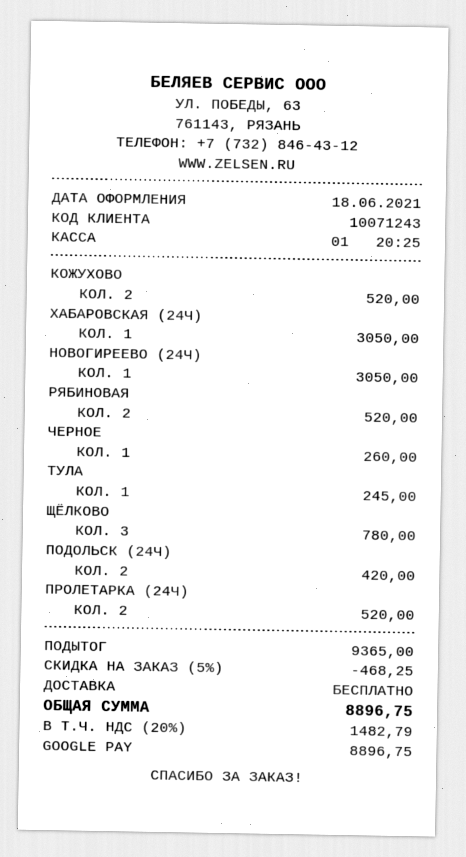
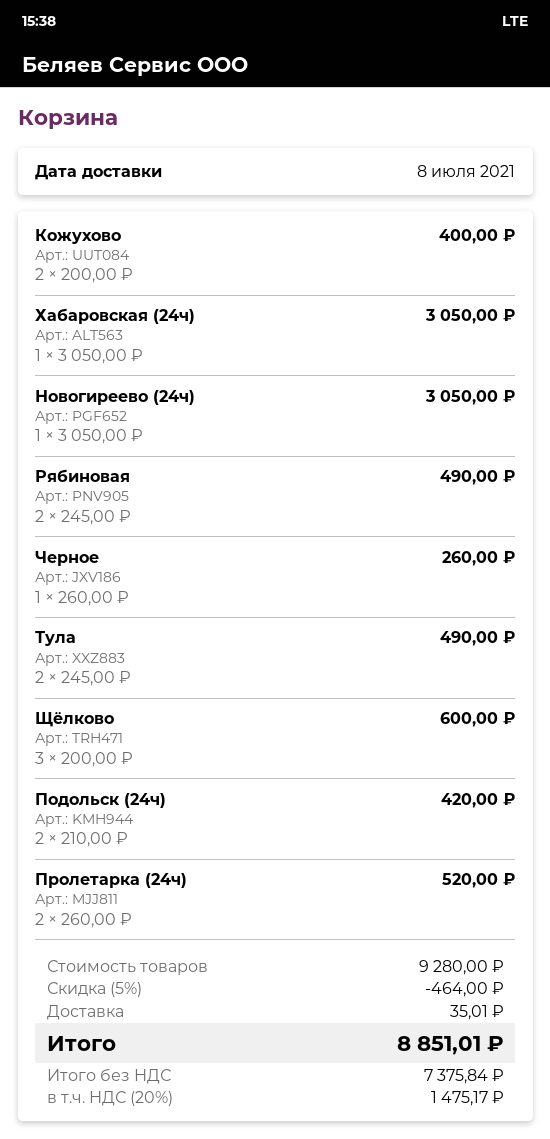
КОЖУХОВО: 2 for 520.00 -> 2 for 400.00
РЯБИНОВАЯ: 2 for 520.00 -> 2 for 490.00
ТУЛА: 1 for 245.00 -> 2 for 490.00
ЩЁЛКОВО: 3 for 780.00 -> 3 for 600.00
subtotal: 9365.00 -> 9280.00
discount: 5% = 468.25 -> 5% = 464.00
shipping: 0.00 -> 35.01
tax: 20% = 1482.79 -> 20% = 1475.17
total: 8896.75 -> 8851.01

